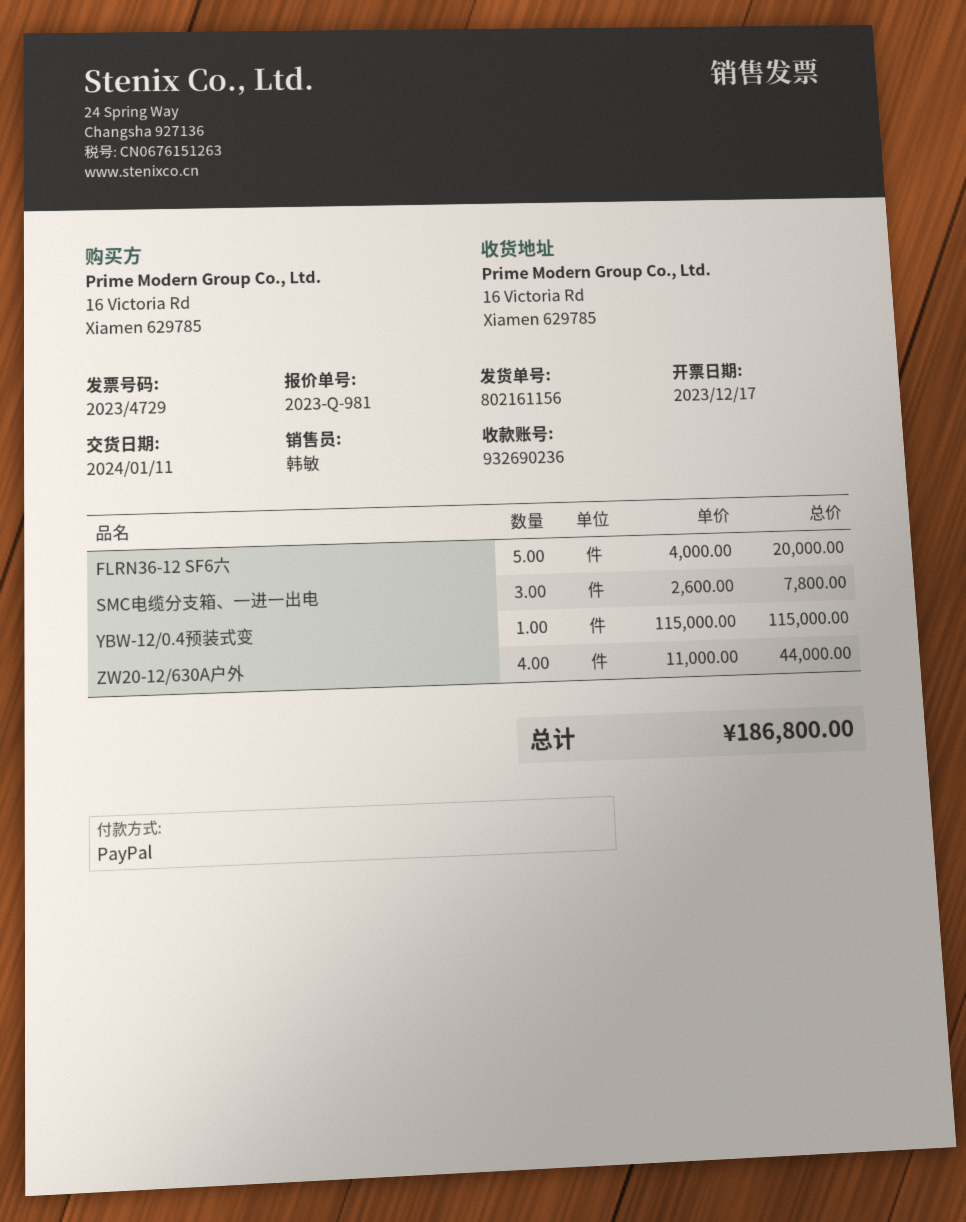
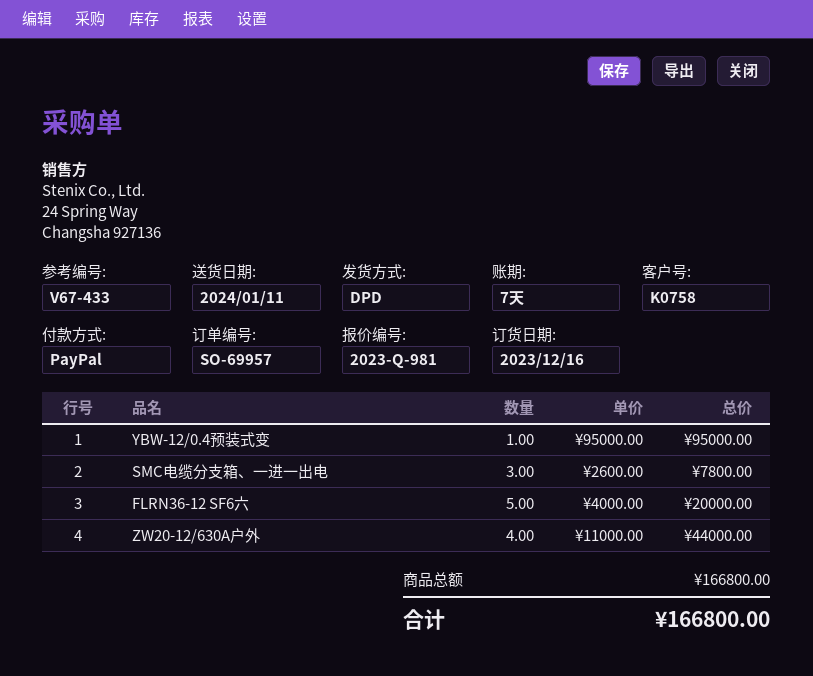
YBW-12/0.4预装式变: 1 x 115000.00 = 115000.00 -> 1 x 95000.00 = 95000.00
total: 186800.00 -> 166800.00

